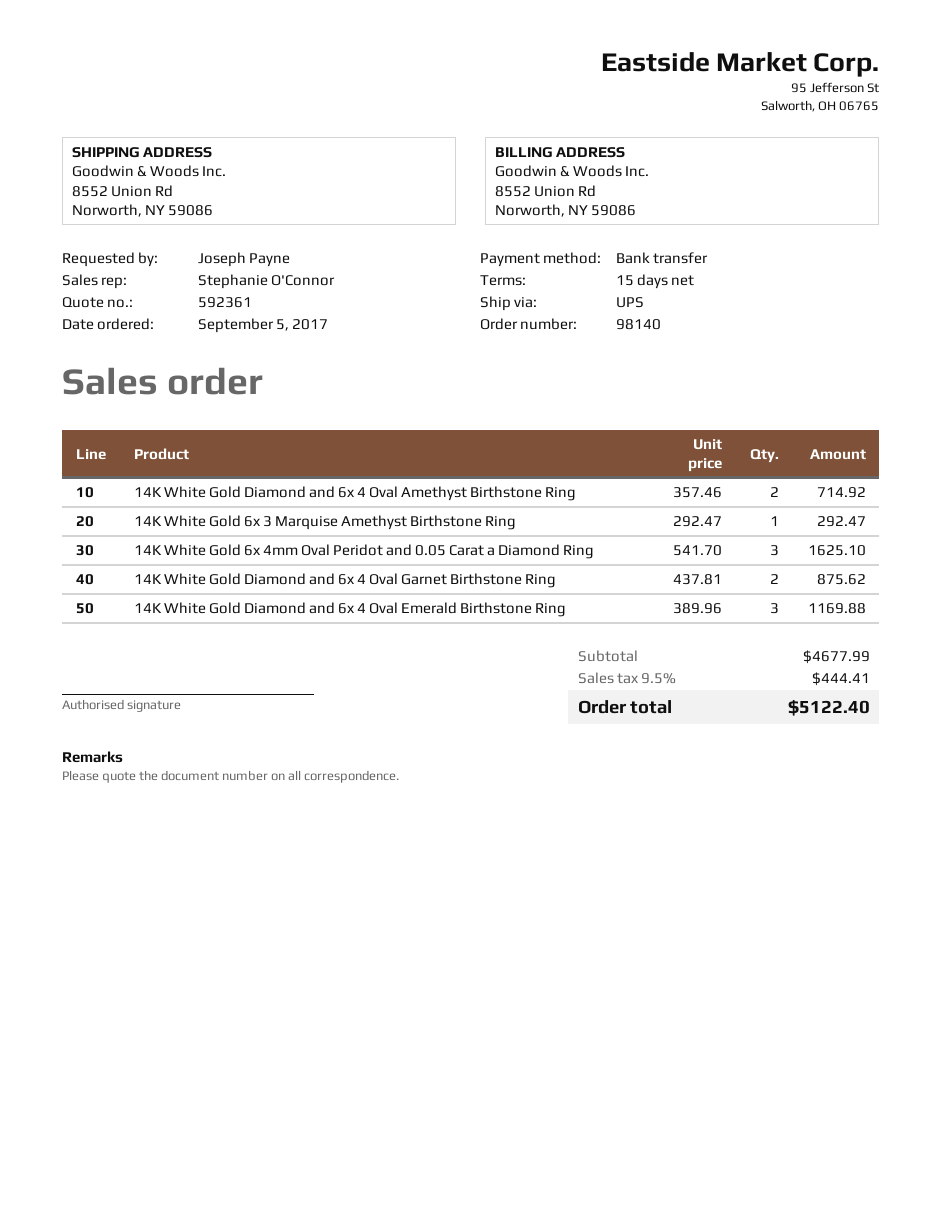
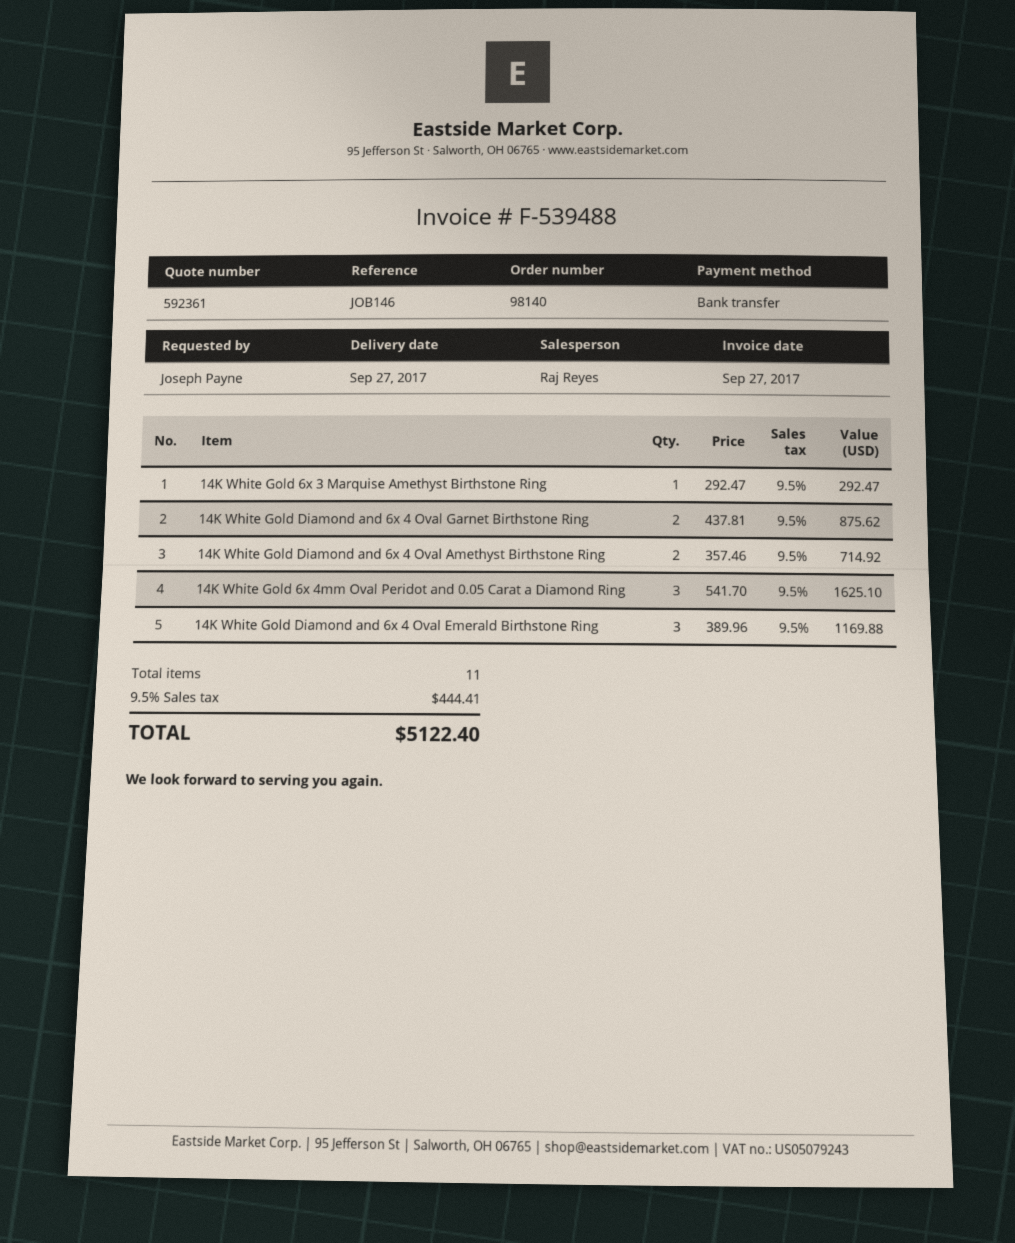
sales rep: Stephanie O'Connor -> Raj Reyes

